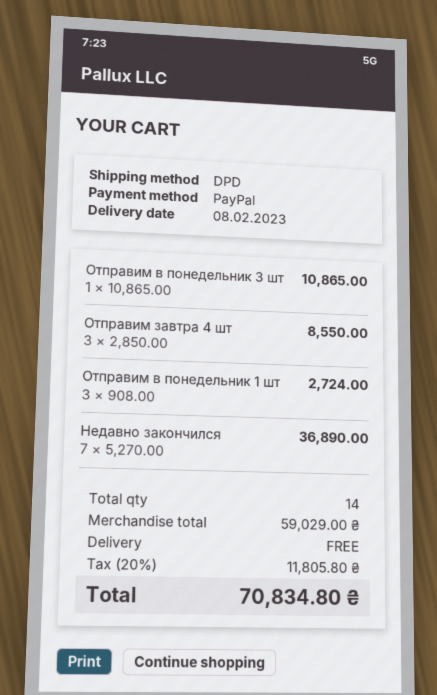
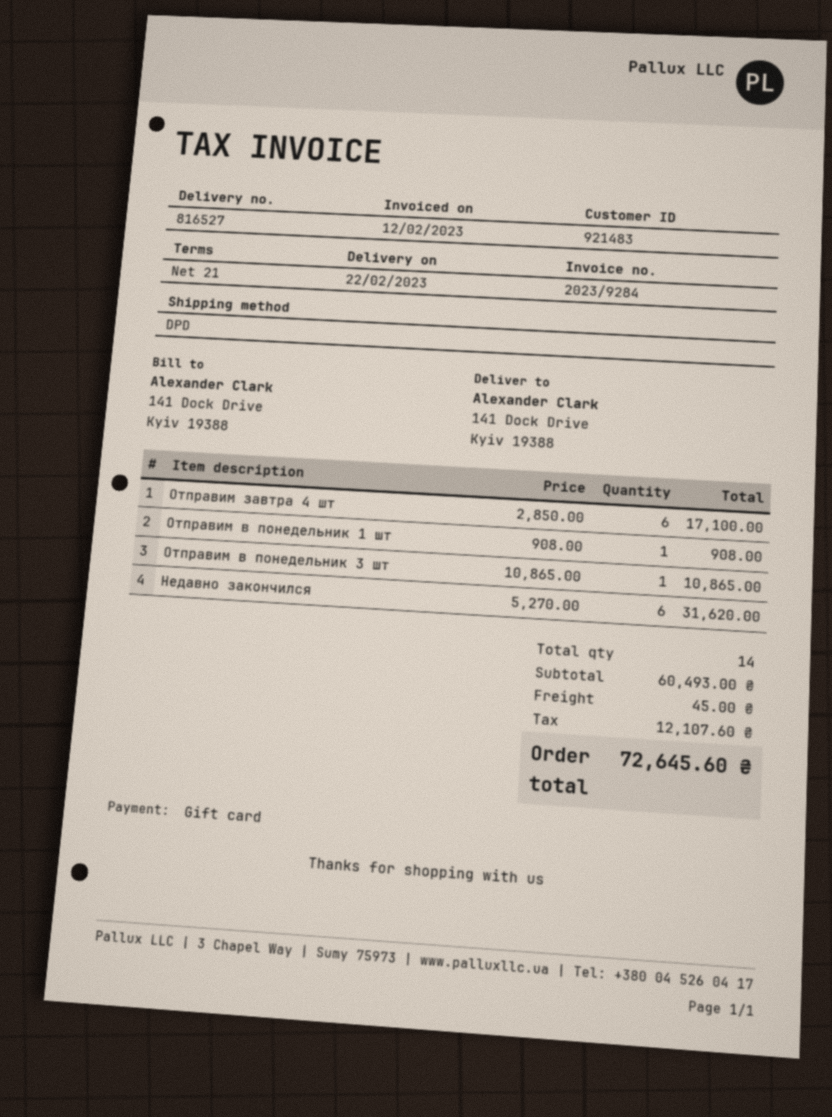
delivery date: 2023-02-08 -> 2023-02-22
payment method: PayPal -> gift card
Отправим завтра 4 шт: 3 x 2850.00 = 8550.00 -> 6 x 2850.00 = 17100.00
Отправим в понедельник 1 шт: 3 x 908.00 = 2724.00 -> 1 x 908.00 = 908.00
Недавно закончился: 7 x 5270.00 = 36890.00 -> 6 x 5270.00 = 31620.00
subtotal: 59029.00 -> 60493.00
shipping: 0.00 -> 45.00
tax: 11805.80 -> 12107.60
total: 70834.80 -> 72645.60

